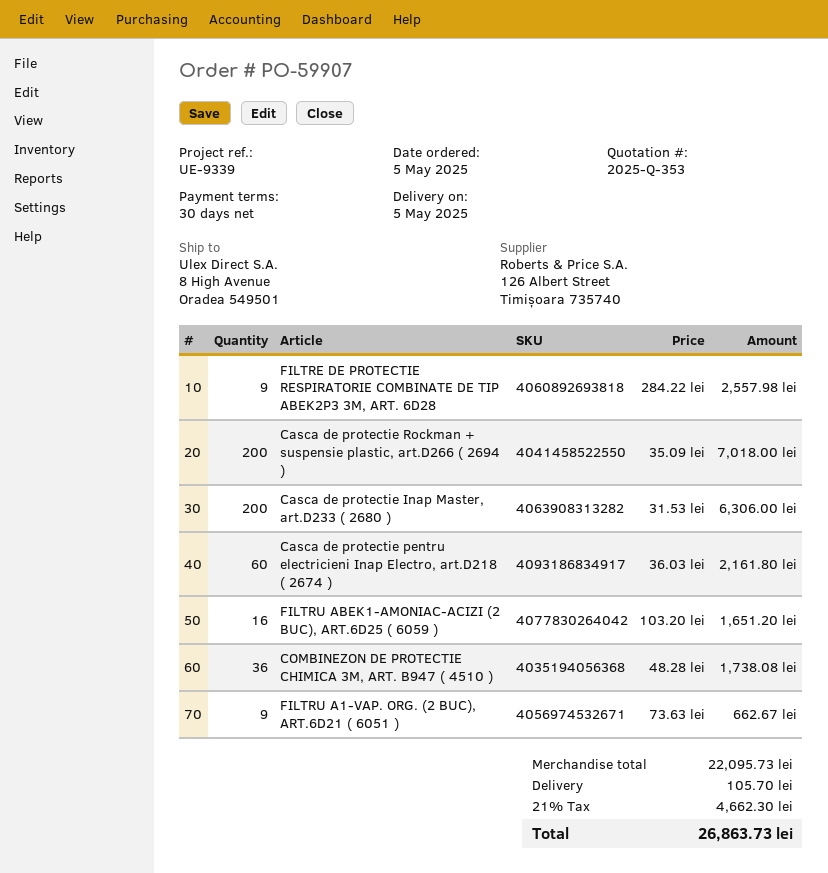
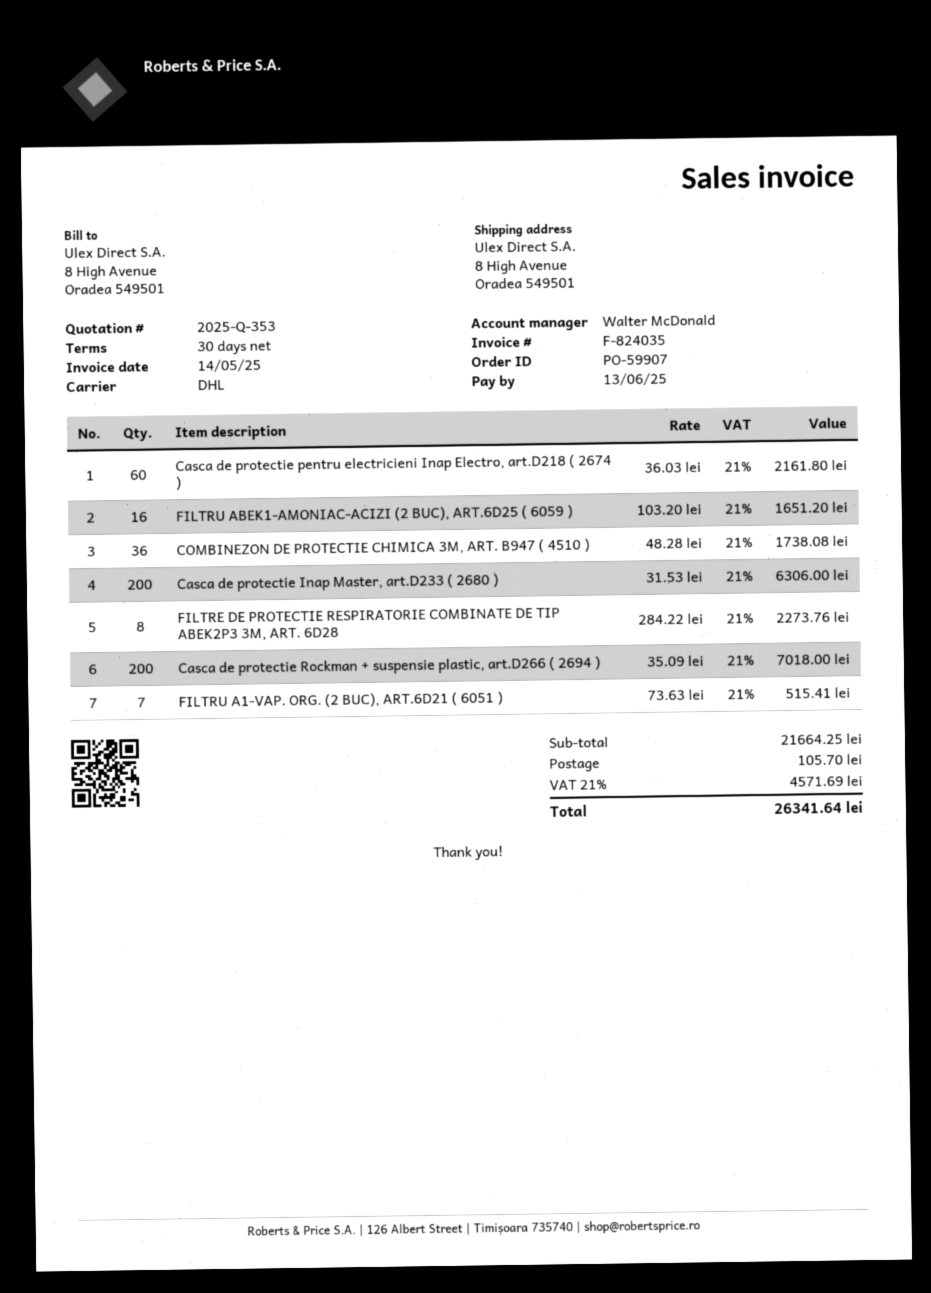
FILTRE DE PROTECTIE RESPIRATORIE COMBINATE DE TIP ABEK2P3 3M, ART. 6D28: 9 x 284.22 = 2557.98 -> 8 x 284.22 = 2273.76
FILTRU A1-VAP. ORG. (2 BUC), ART.6D21 ( 6051 ): 9 x 73.63 = 662.67 -> 7 x 73.63 = 515.41
subtotal: 22095.73 -> 21664.25
tax: 21% = 4662.30 -> 21% = 4571.69
total: 26863.73 -> 26341.64

